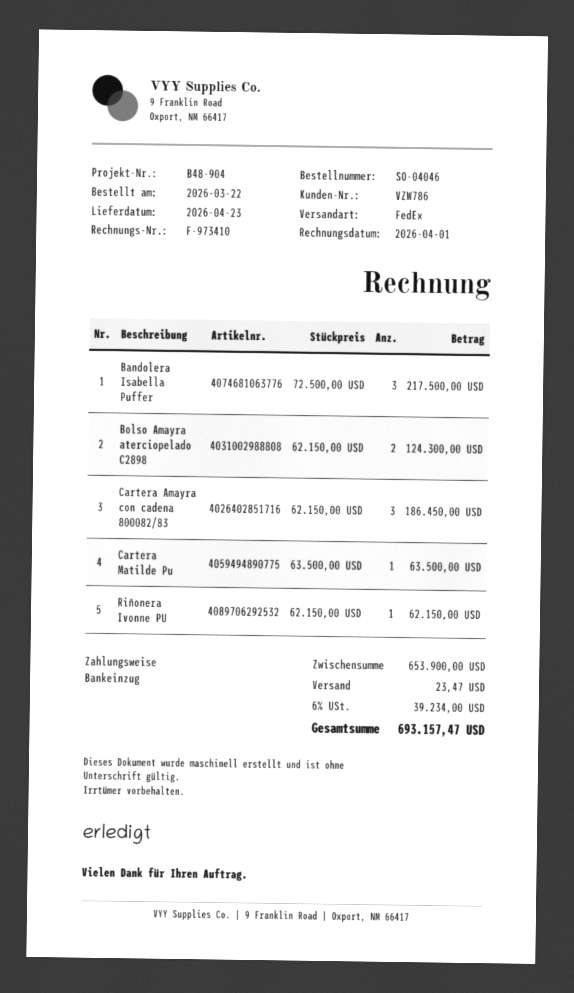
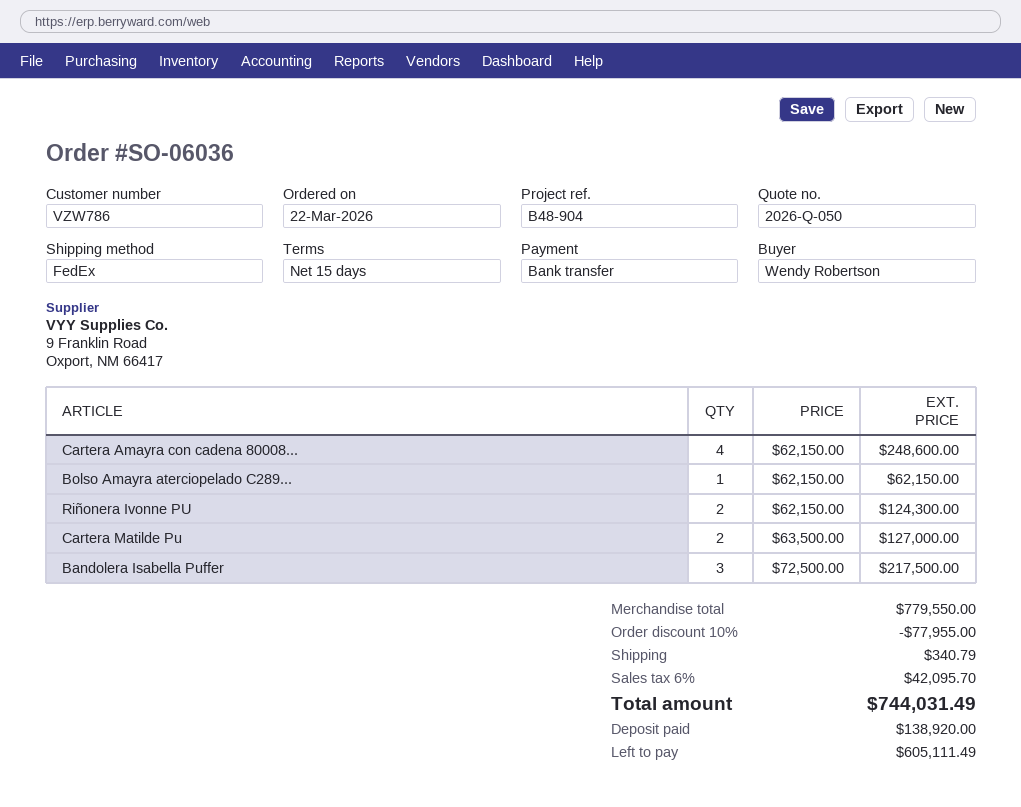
order number: SO-04046 -> SO-06036
payment method: direct debit -> bank transfer
Bolso Amayra aterciopelado C2898: 2 x 62150.00 = 124300.00 -> 1 x 62150.00 = 62150.00
Cartera Amayra con cadena 800082/83: 3 x 62150.00 = 186450.00 -> 4 x 62150.00 = 248600.00
Cartera Matilde Pu: 1 x 63500.00 = 63500.00 -> 2 x 63500.00 = 127000.00
Riñonera Ivonne PU: 1 x 62150.00 = 62150.00 -> 2 x 62150.00 = 124300.00
subtotal: 653900.00 -> 779550.00
discount: none -> 10% = 77955.00
shipping: 23.47 -> 340.79
tax: 6% = 39234.00 -> 6% = 42095.70
total: 693157.47 -> 744031.49

